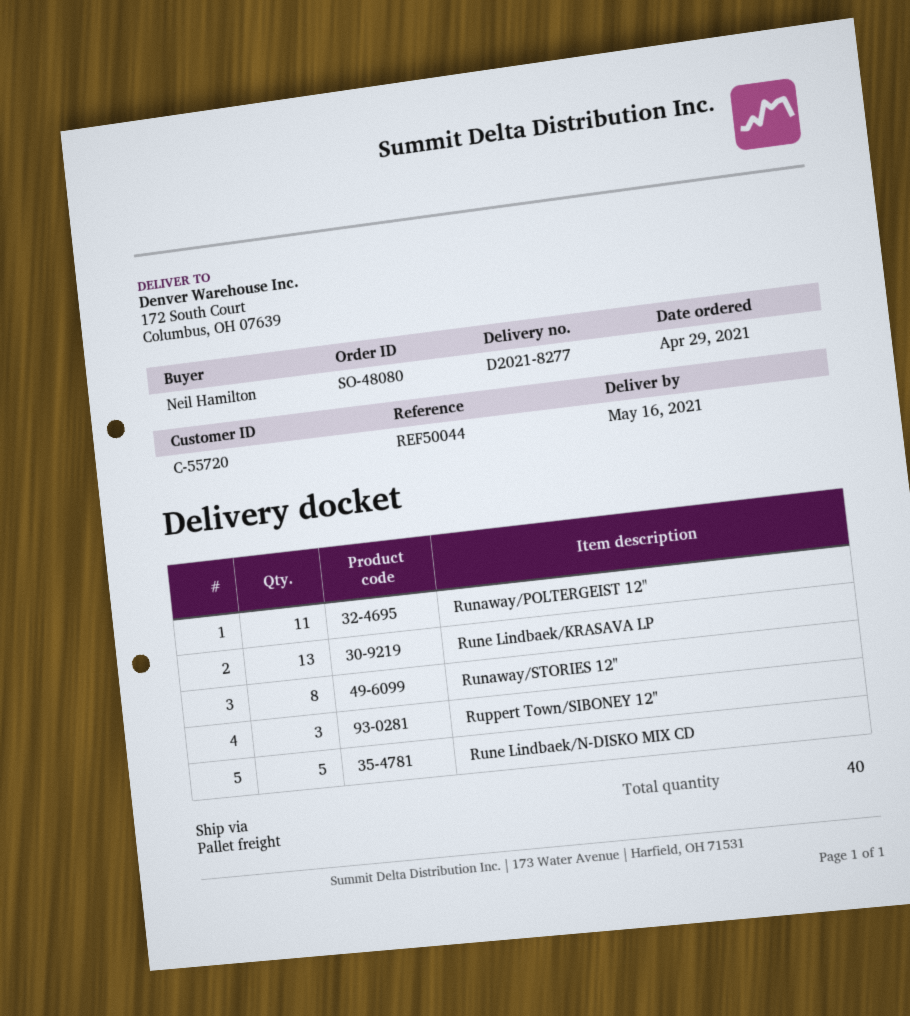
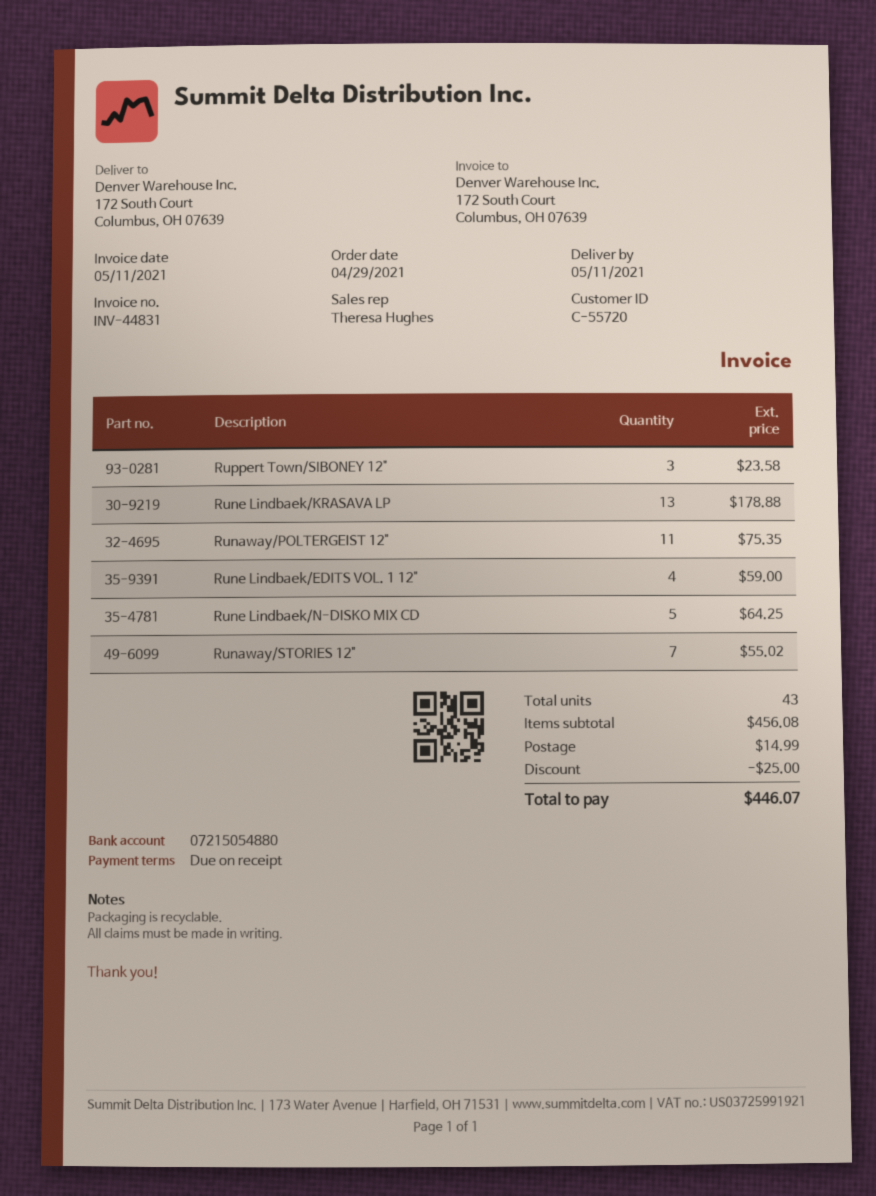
delivery date: 2021-05-16 -> 2021-05-11
Runaway/STORIES 12": 8 -> 7
Rune Lindbaek/EDITS VOL. 1 12": none -> 4
total quantity: 40 -> 43

